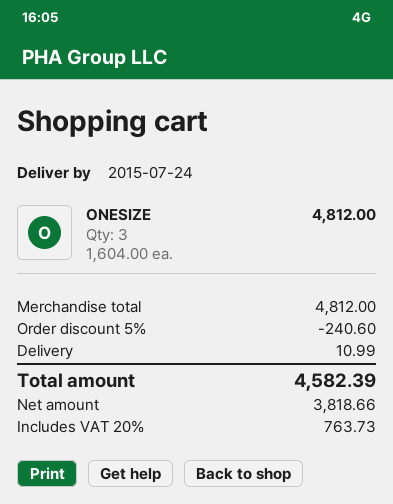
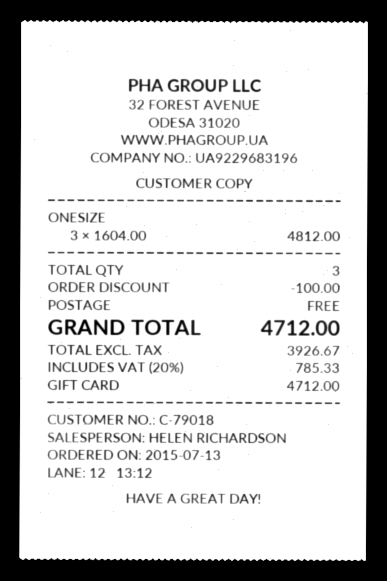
discount: 240.60 -> 100.00
shipping: 10.99 -> 0.00
net: 3818.66 -> 3926.67
tax: 20% = 763.73 -> 20% = 785.33
total: 4582.39 -> 4712.00

